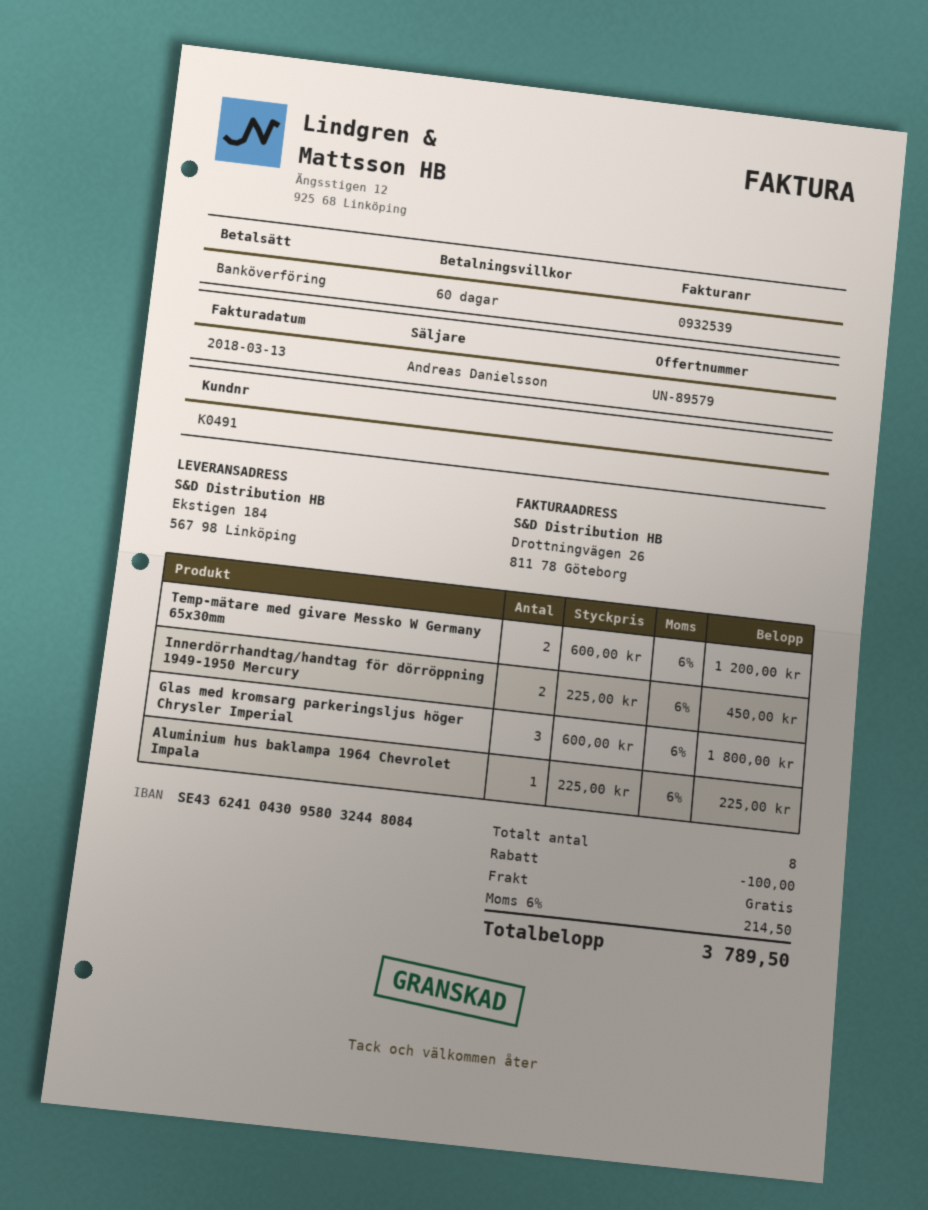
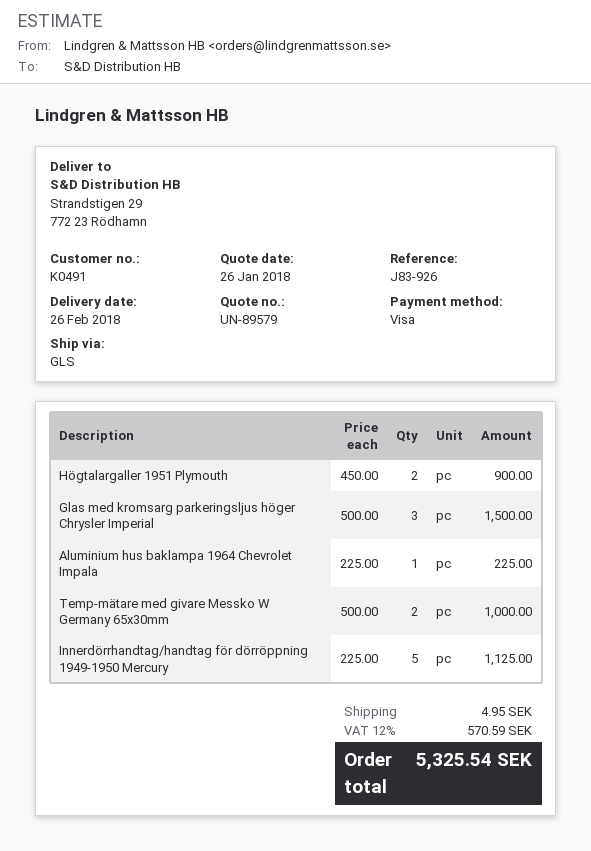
payment method: bank transfer -> Visa
ship to: Ekstigen 184, 567 98 Linköping -> Strandstigen 29, 772 23 Rödhamn
Temp-mätare med givare Messko W Germany 65x30mm: 2 x 600.00 = 1200.00 -> 2 x 500.00 = 1000.00
Innerdörrhandtag/handtag för dörröppning 1949-1950 Mercury: 2 x 225.00 = 450.00 -> 5 x 225.00 = 1125.00
Glas med kromsarg parkeringsljus höger Chrysler Imperial: 3 x 600.00 = 1800.00 -> 3 x 500.00 = 1500.00
Högtalargaller 1951 Plymouth: none -> 2 x 450.00 = 900.00
discount: 100.00 -> none
shipping: 0.00 -> 4.95
tax: 6% = 214.50 -> 12% = 570.59
total: 3789.50 -> 5325.54

